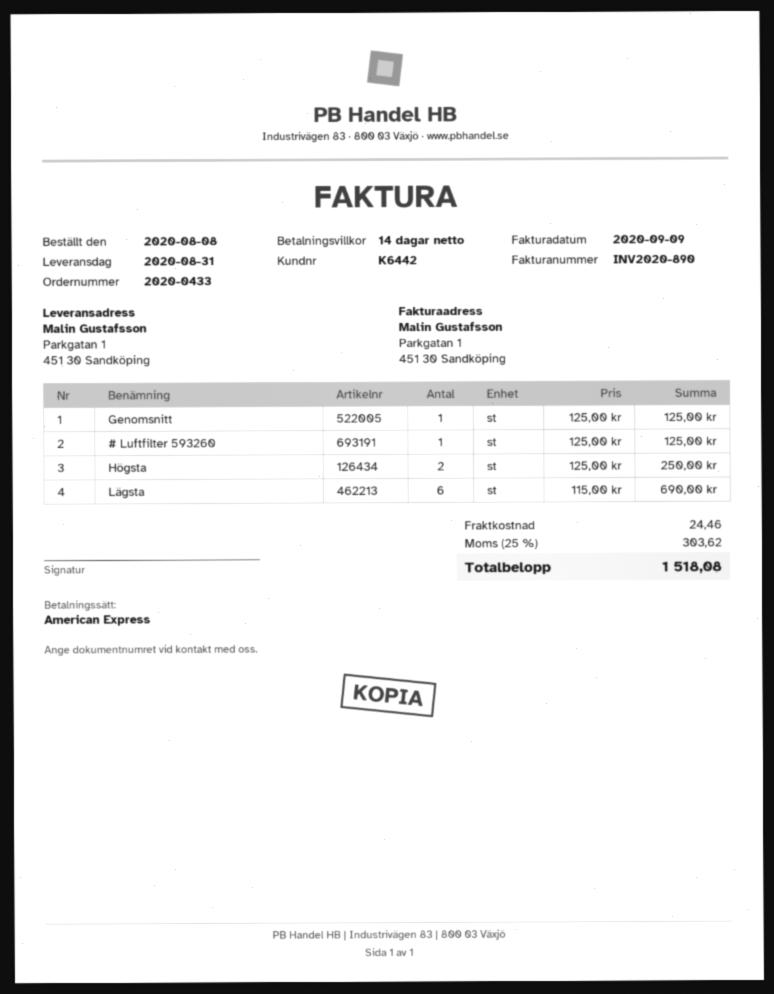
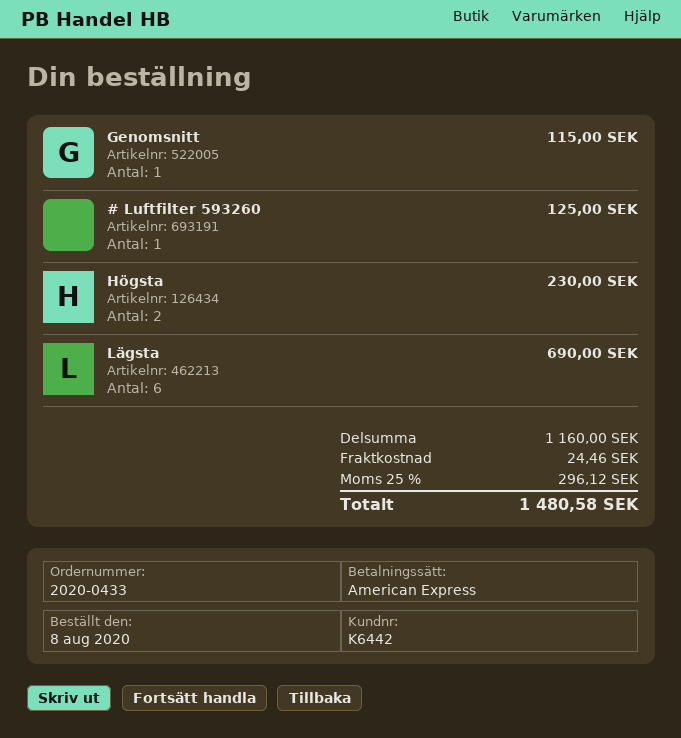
Genomsnitt: 1 for 125.00 -> 1 for 115.00
Högsta: 2 for 250.00 -> 2 for 230.00
tax: 25% = 303.62 -> 25% = 296.12
total: 1518.08 -> 1480.58

